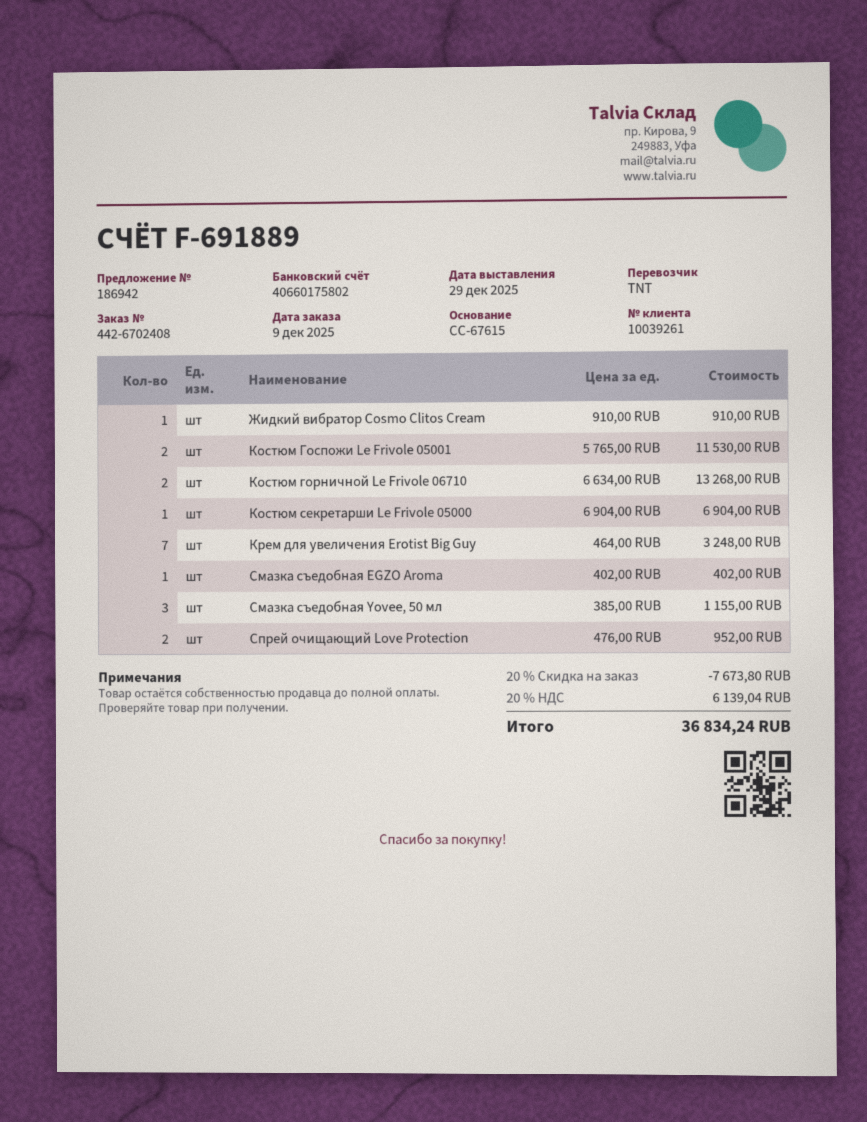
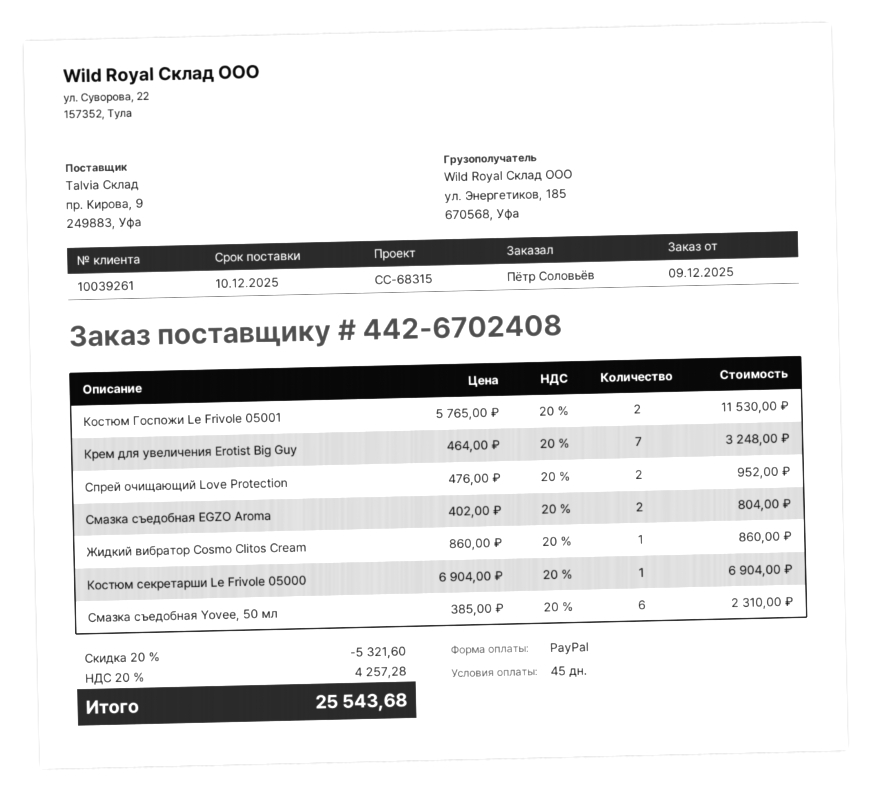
reference: CC-67615 -> CC-68315
Жидкий вибратор Cosmo Clitos Cream: 1 x 910.00 = 910.00 -> 1 x 860.00 = 860.00
Костюм горничной Le Frivole 06710: 2 x 6634.00 = 13268.00 -> none
Смазка съедобная EGZO Aroma: 1 x 402.00 = 402.00 -> 2 x 402.00 = 804.00
Смазка съедобная Yovee, 50 мл: 3 x 385.00 = 1155.00 -> 6 x 385.00 = 2310.00
discount: 20% = 7673.80 -> 20% = 5321.60
tax: 20% = 6139.04 -> 20% = 4257.28
total: 36834.24 -> 25543.68

